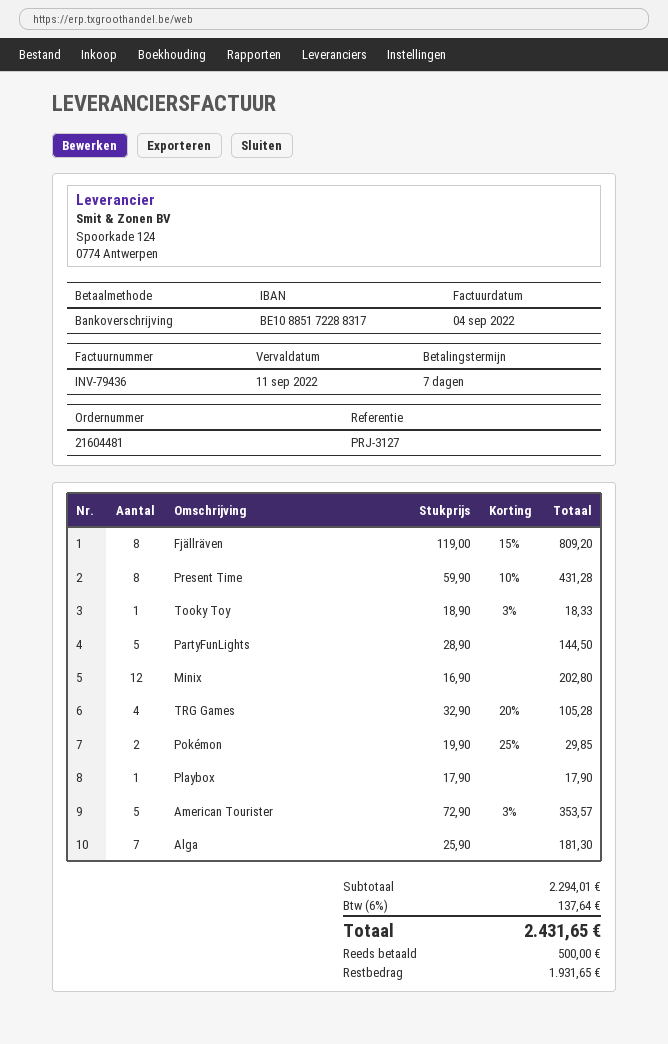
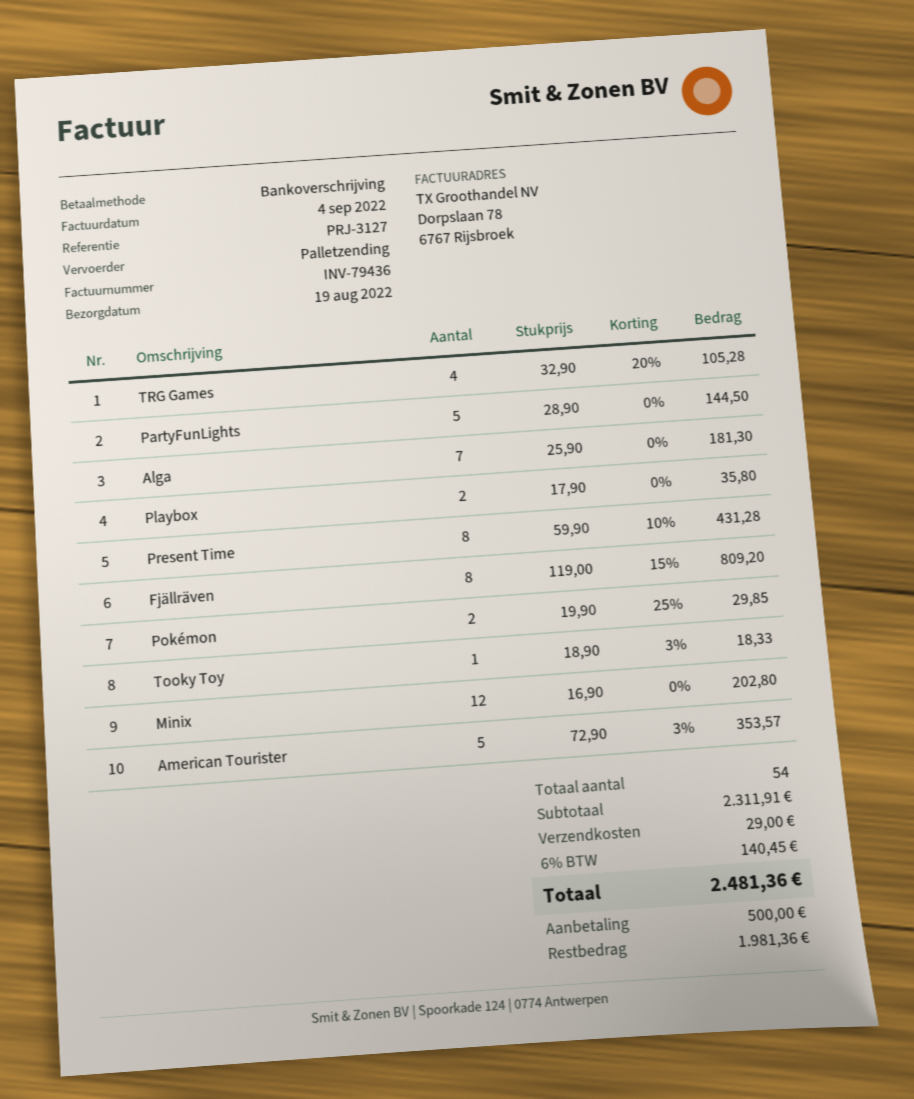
Playbox: 1 x 17.90 = 17.90 -> 2 x 17.90 = 35.80
subtotal: 2294.01 -> 2311.91
shipping: none -> 29.00
tax: 6% = 137.64 -> 6% = 140.45
total: 2431.65 -> 2481.36
balance: 1931.65 -> 1981.36

